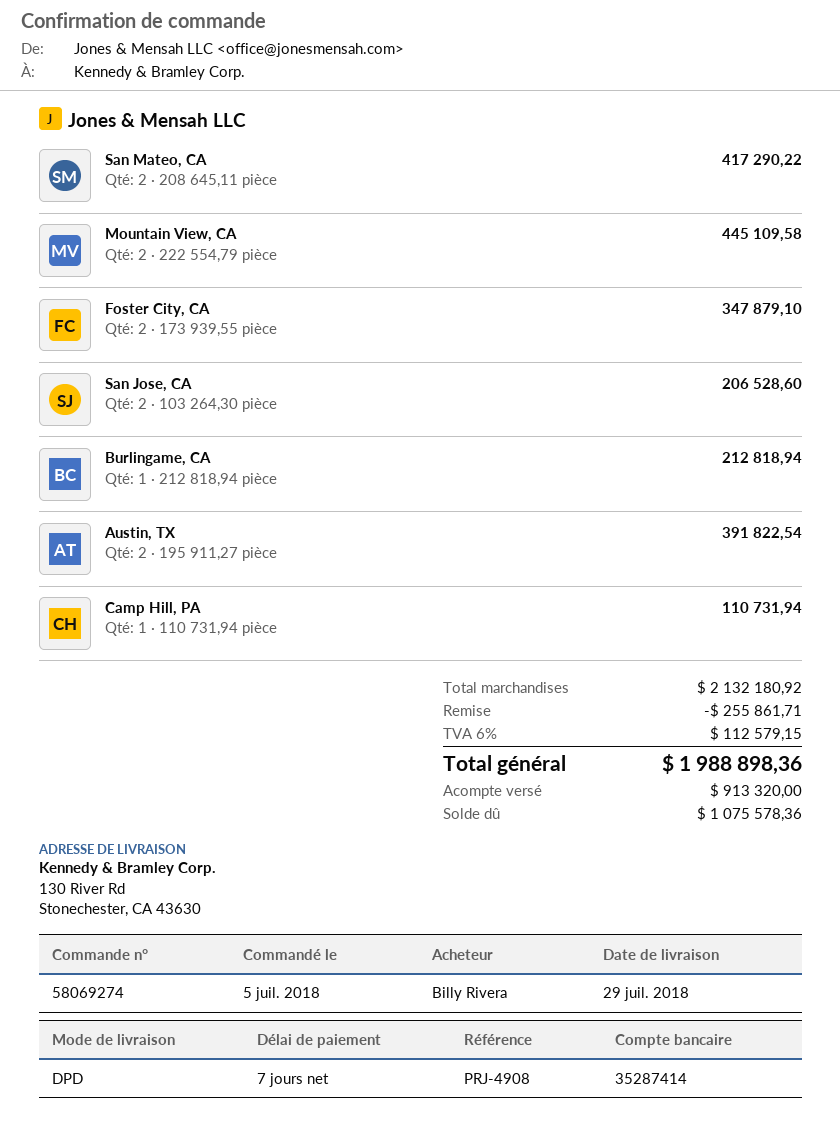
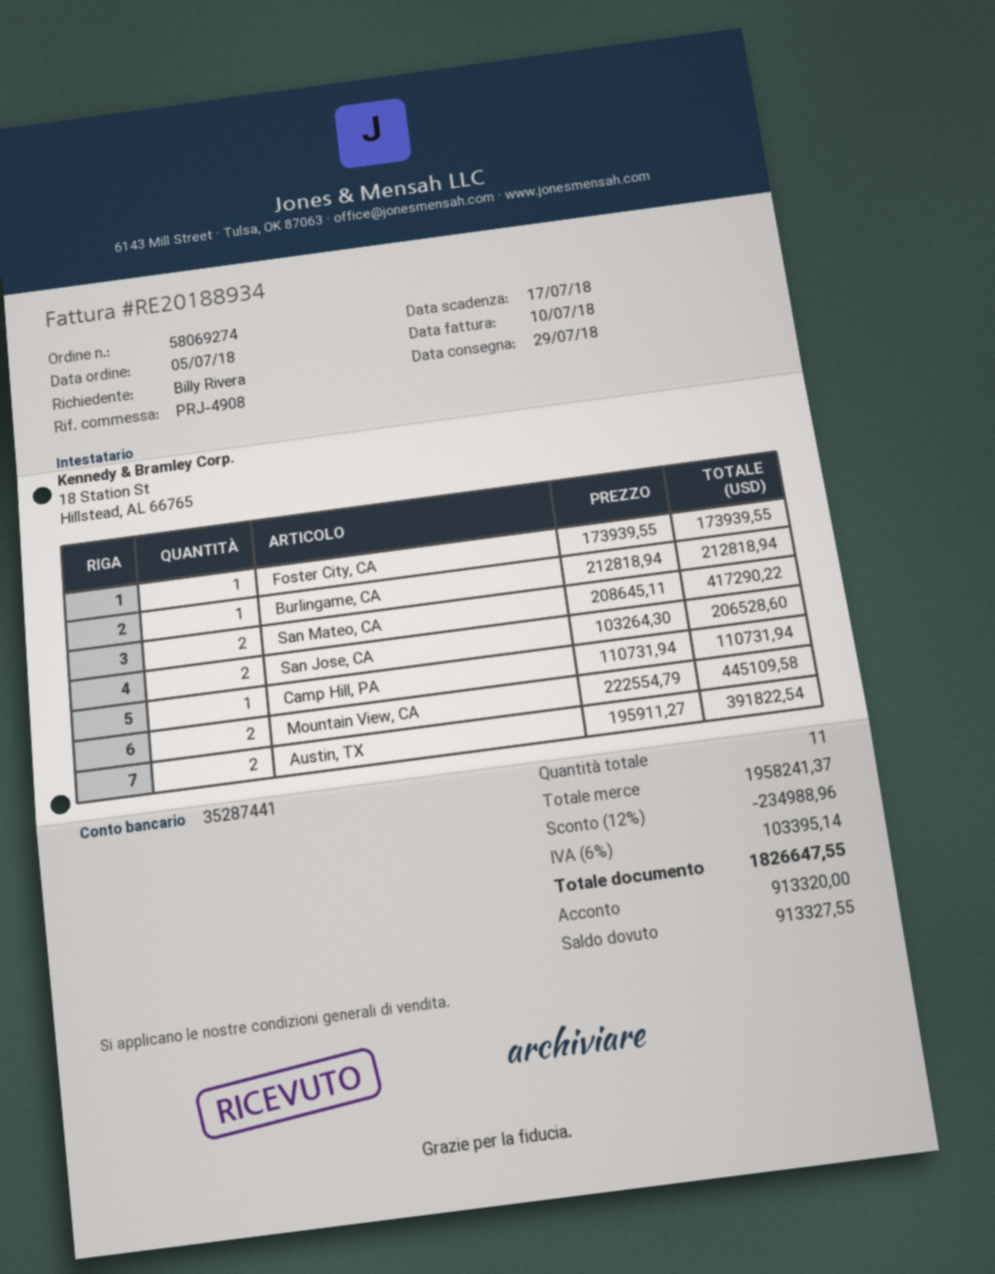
bank account: 35287414 -> 35287441
Foster City, CA: 2 x 173939.55 = 347879.10 -> 1 x 173939.55 = 173939.55
subtotal: 2132180.92 -> 1958241.37
discount: 255861.71 -> 234988.96
tax: 6% = 112579.15 -> 6% = 103395.14
total: 1988898.36 -> 1826647.55
balance: 1075578.36 -> 913327.55

